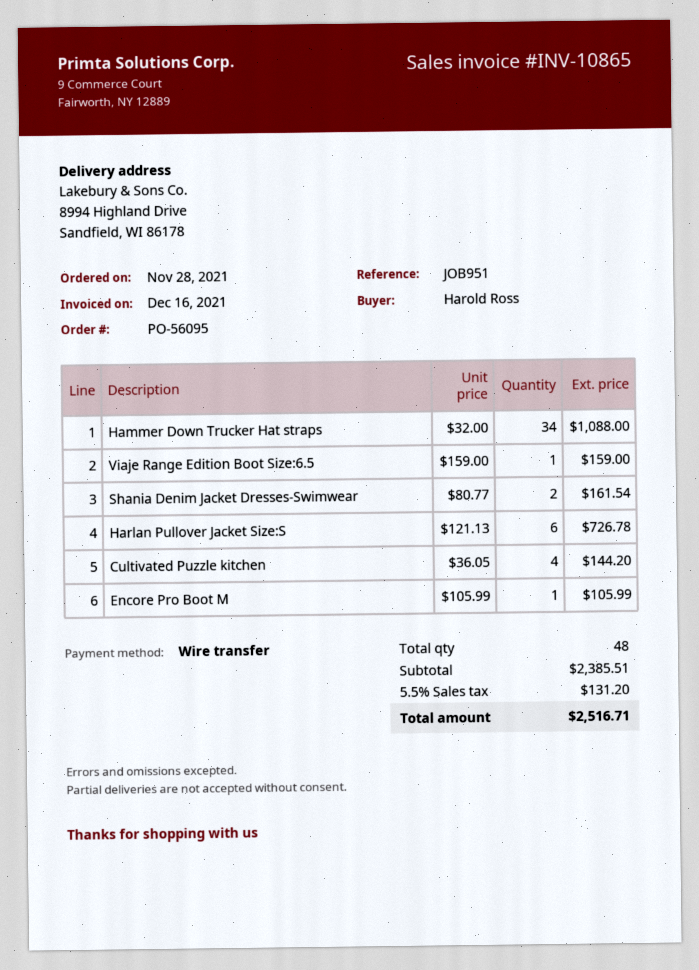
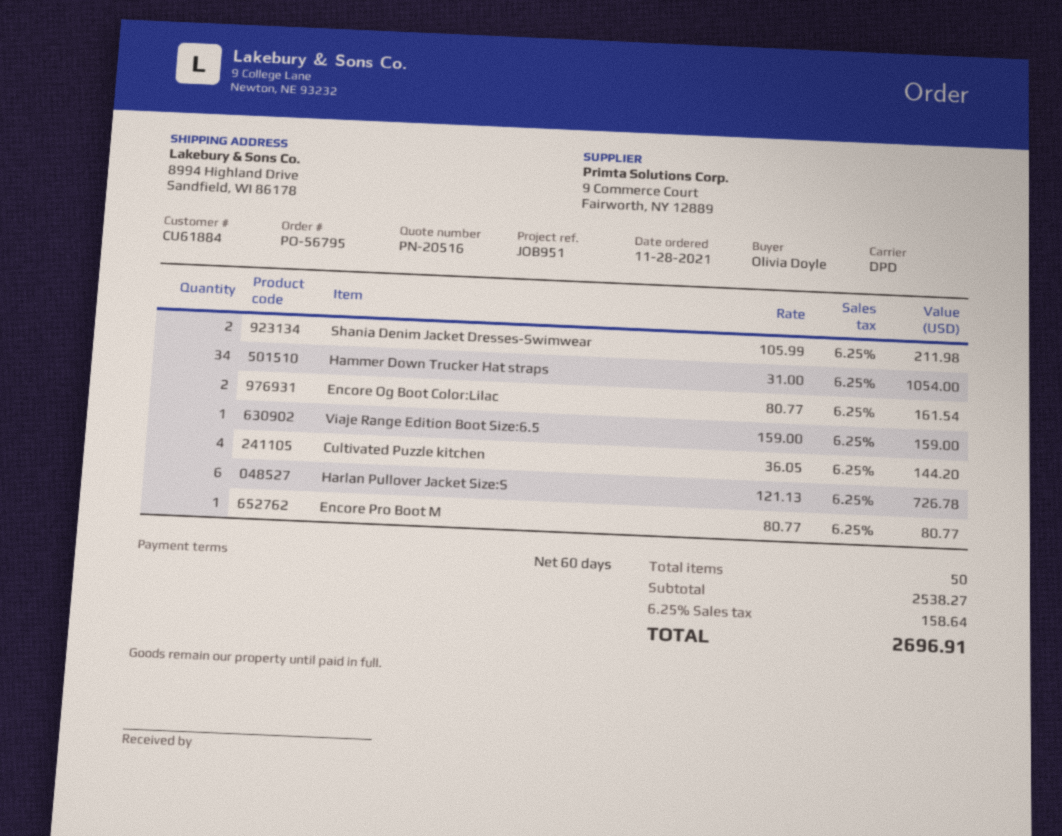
order number: PO-56095 -> PO-56795
ordered by: Harold Ross -> Olivia Doyle
Hammer Down Trucker Hat straps: 34 x 32.00 = 1088.00 -> 34 x 31.00 = 1054.00
Shania Denim Jacket Dresses-Swimwear: 2 x 80.77 = 161.54 -> 2 x 105.99 = 211.98
Encore Pro Boot M: 1 x 105.99 = 105.99 -> 1 x 80.77 = 80.77
Encore Og Boot Color:Lilac: none -> 2 x 80.77 = 161.54
total quantity: 48 -> 50
subtotal: 2385.51 -> 2538.27
tax: 5.5% = 131.20 -> 6.25% = 158.64
total: 2516.71 -> 2696.91

